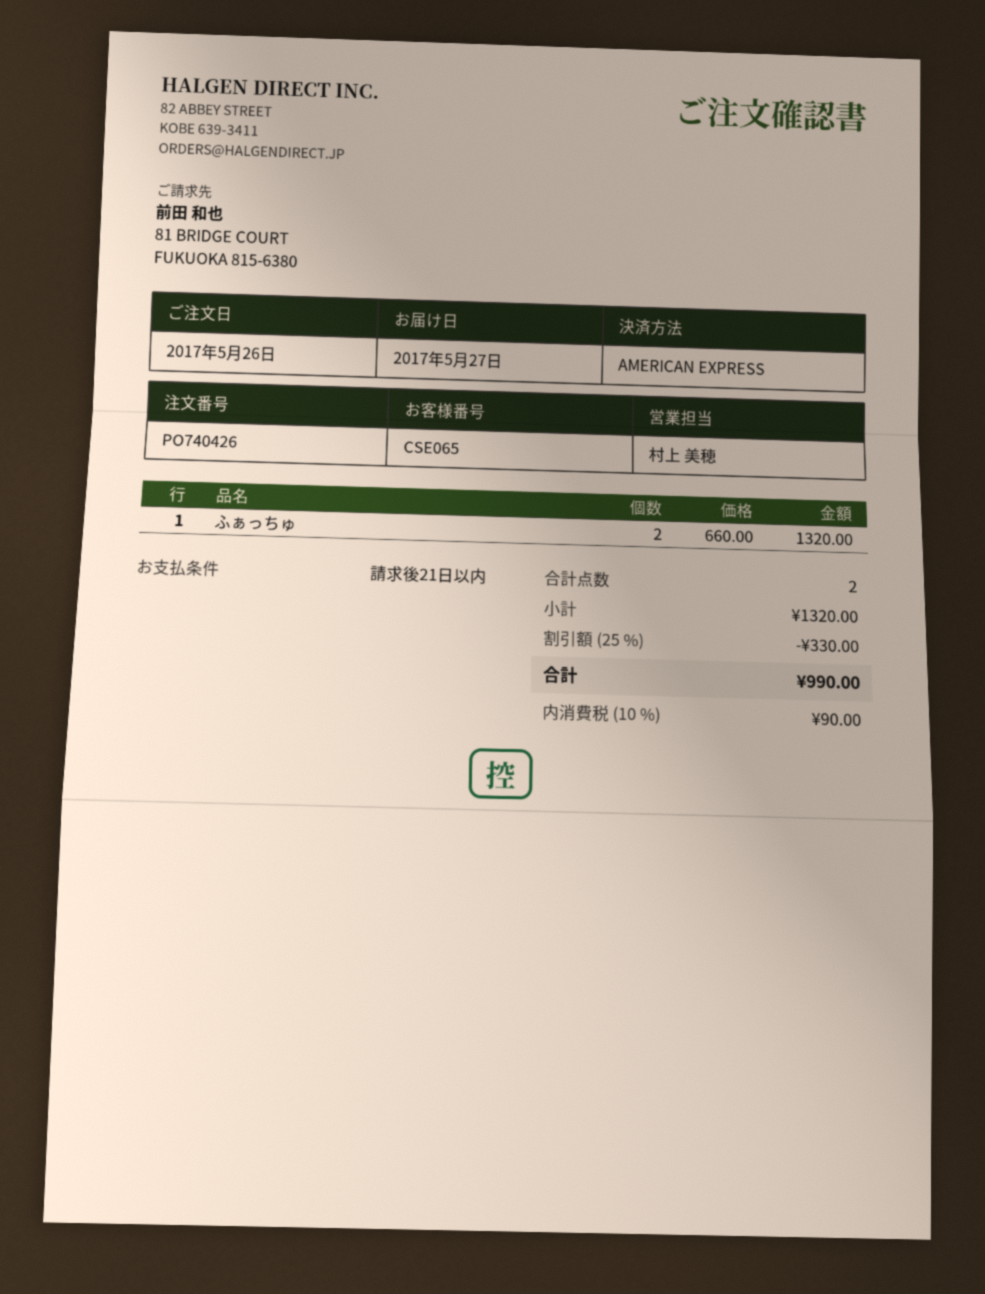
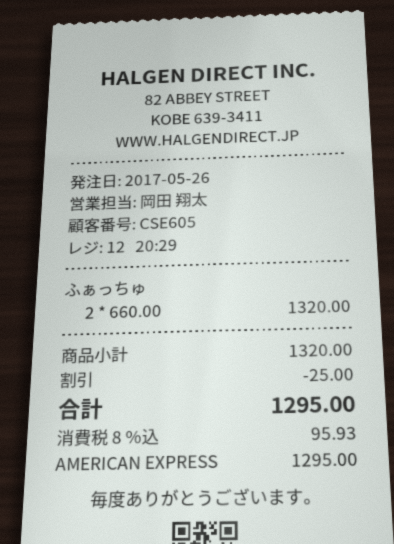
customer number: CSE065 -> CSE605
sales rep: 村上 美穂 -> 岡田 翔太
discount: 330.00 -> 25.00
tax: 10% = 90.00 -> 8% = 95.93
total: 990.00 -> 1295.00

